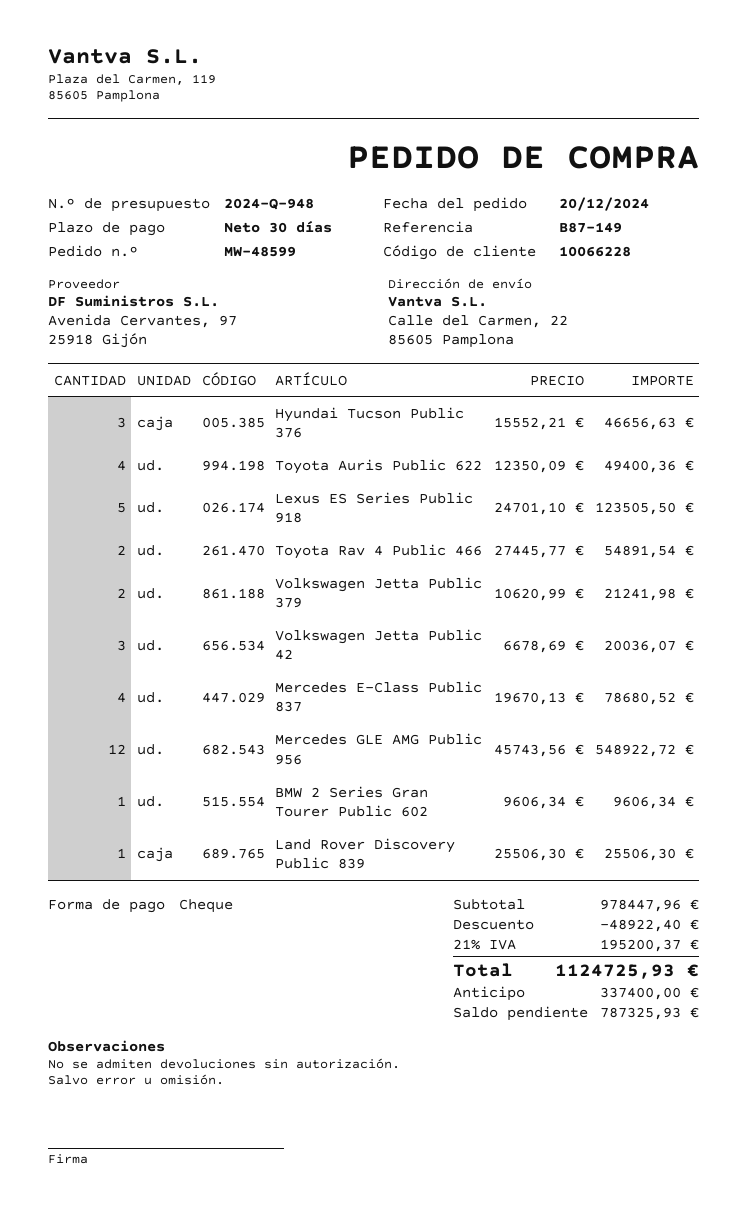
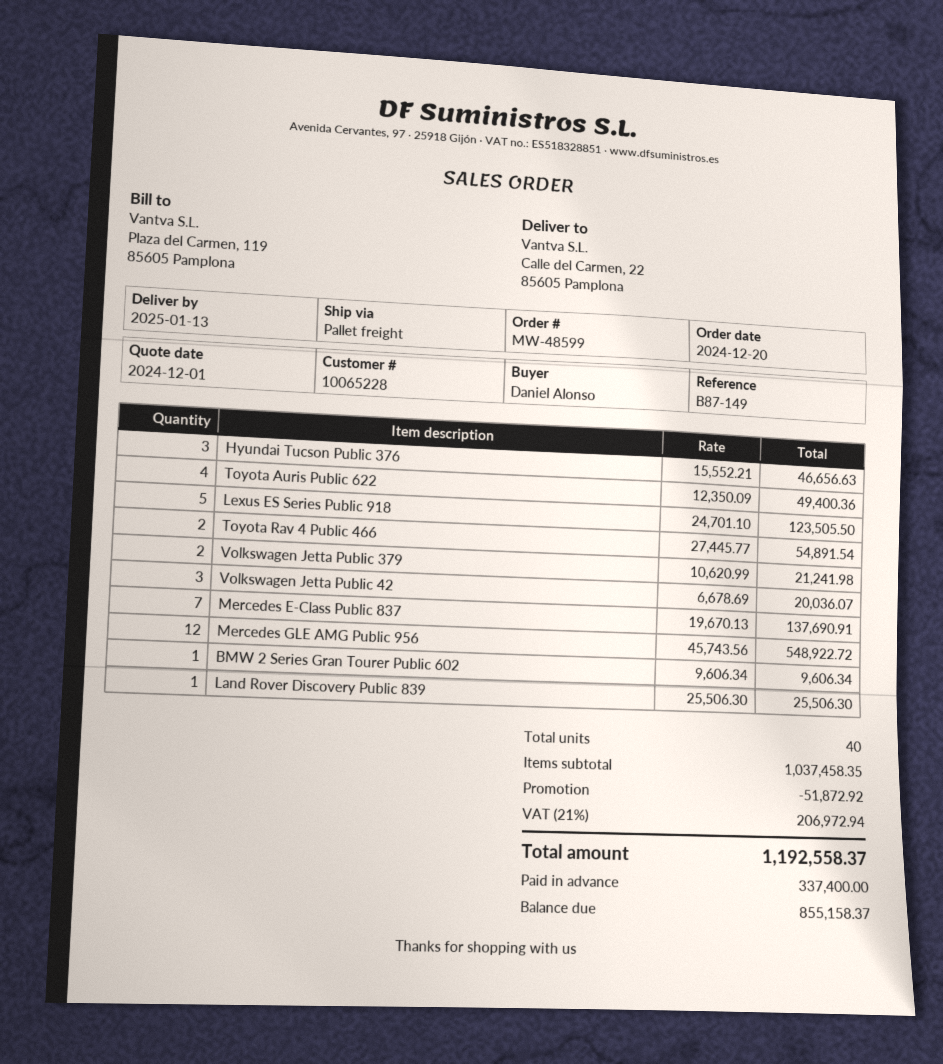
customer number: 10066228 -> 10065228
Mercedes E-Class Public 837: 4 x 19670.13 = 78680.52 -> 7 x 19670.13 = 137690.91
subtotal: 978447.96 -> 1037458.35
discount: 48922.40 -> 51872.92
tax: 21% = 195200.37 -> 21% = 206972.94
total: 1124725.93 -> 1192558.37
balance: 787325.93 -> 855158.37

